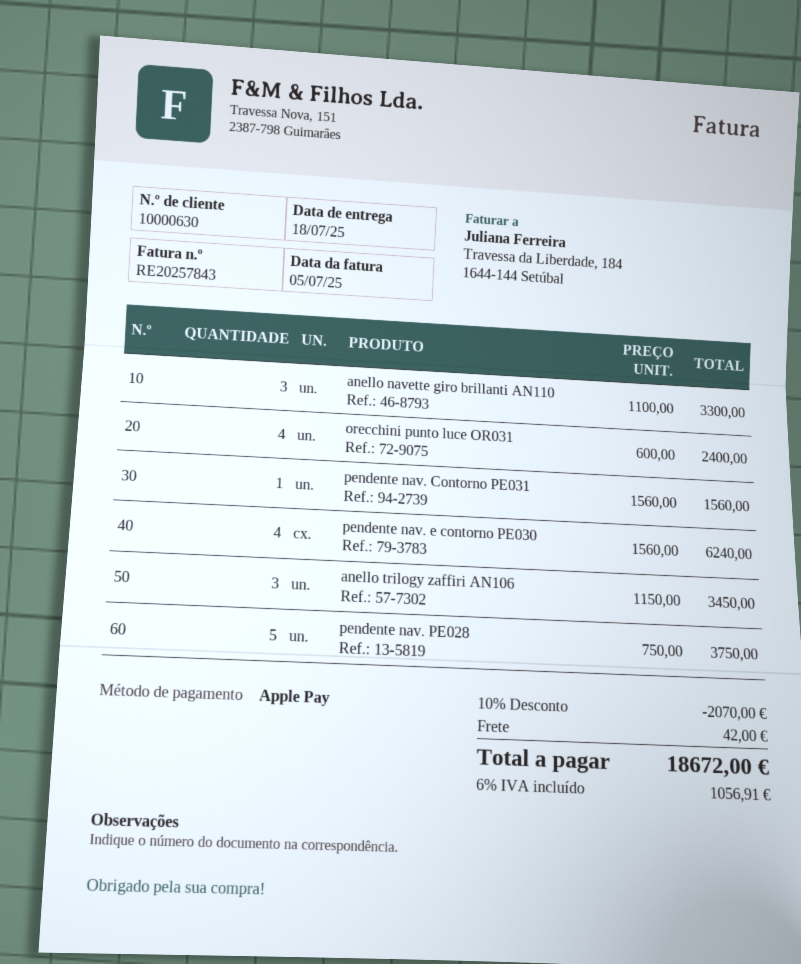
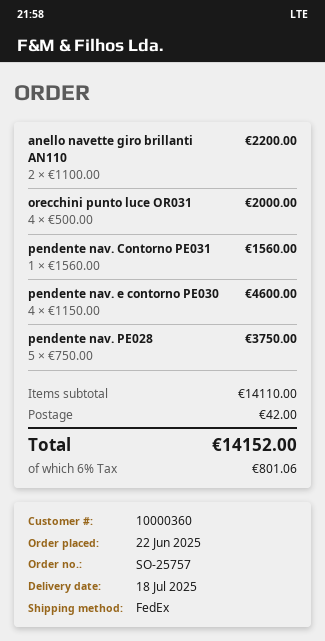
customer number: 10000630 -> 10000360
anello navette giro brillanti AN110: 3 x 1100.00 = 3300.00 -> 2 x 1100.00 = 2200.00
orecchini punto luce OR031: 4 x 600.00 = 2400.00 -> 4 x 500.00 = 2000.00
pendente nav. e contorno PE030: 4 x 1560.00 = 6240.00 -> 4 x 1150.00 = 4600.00
anello trilogy zaffiri AN106: 3 x 1150.00 = 3450.00 -> none
discount: 10% = 2070.00 -> none
tax: 6% = 1056.91 -> 6% = 801.06
total: 18672.00 -> 14152.00

